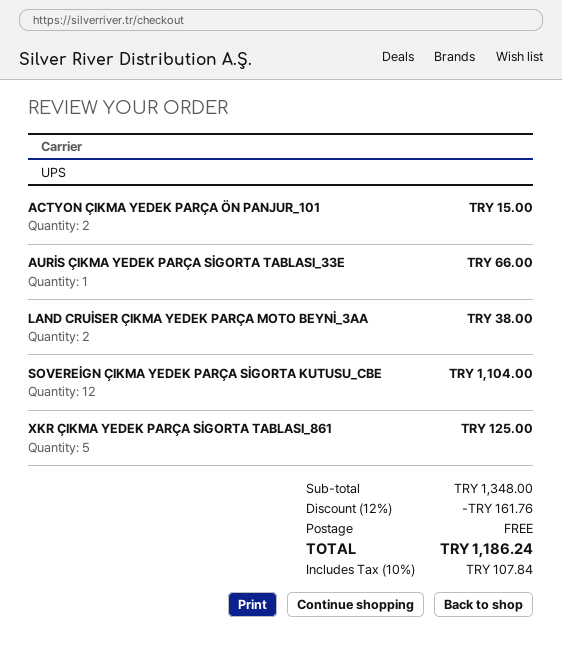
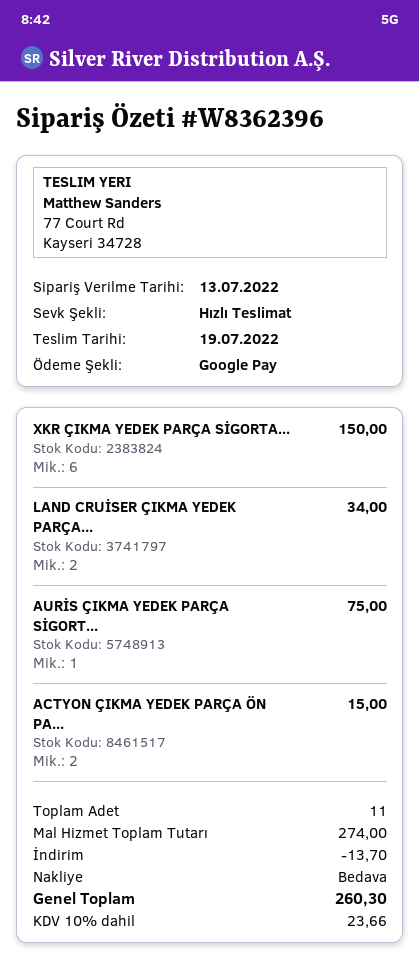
shipping method: UPS -> express
AURİS ÇIKMA YEDEK PARÇA SİGORTA TABLASI_33E: 1 for 66.00 -> 1 for 75.00
LAND CRUİSER ÇIKMA YEDEK PARÇA MOTO BEYNİ_3AA: 2 for 38.00 -> 2 for 34.00
SOVEREİGN ÇIKMA YEDEK PARÇA SİGORTA KUTUSU_CBE: 12 for 1104.00 -> none
XKR ÇIKMA YEDEK PARÇA SİGORTA TABLASI_861: 5 for 125.00 -> 6 for 150.00
subtotal: 1348.00 -> 274.00
discount: 161.76 -> 13.70
tax: 10% = 107.84 -> 10% = 23.66
total: 1186.24 -> 260.30

